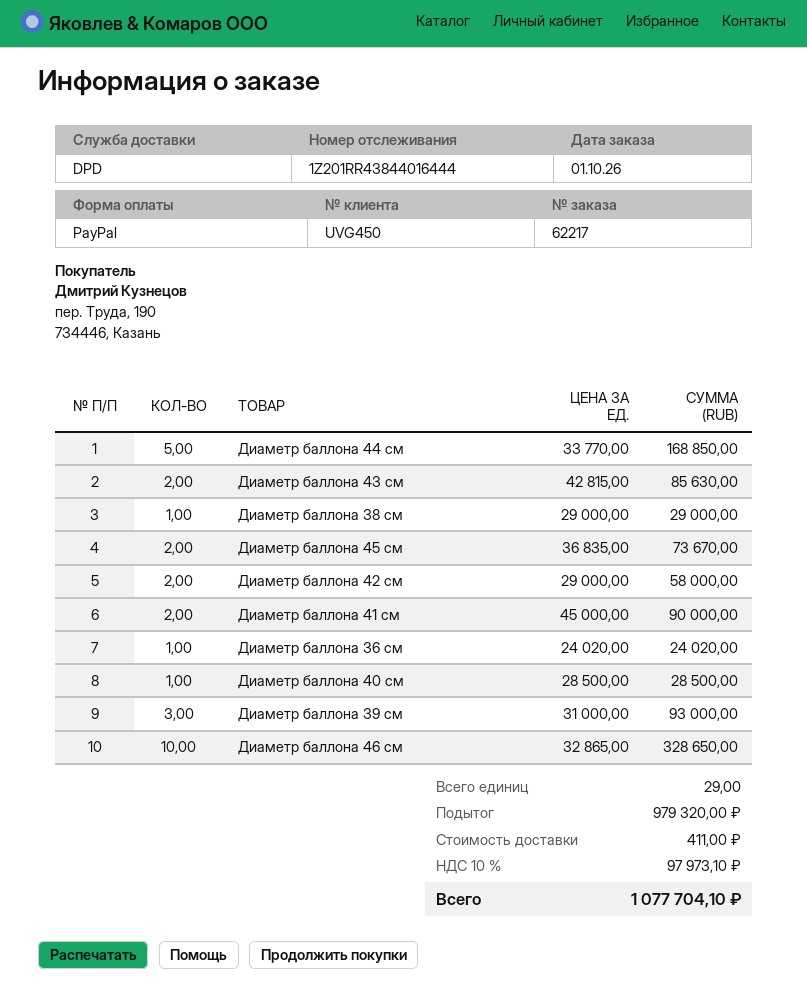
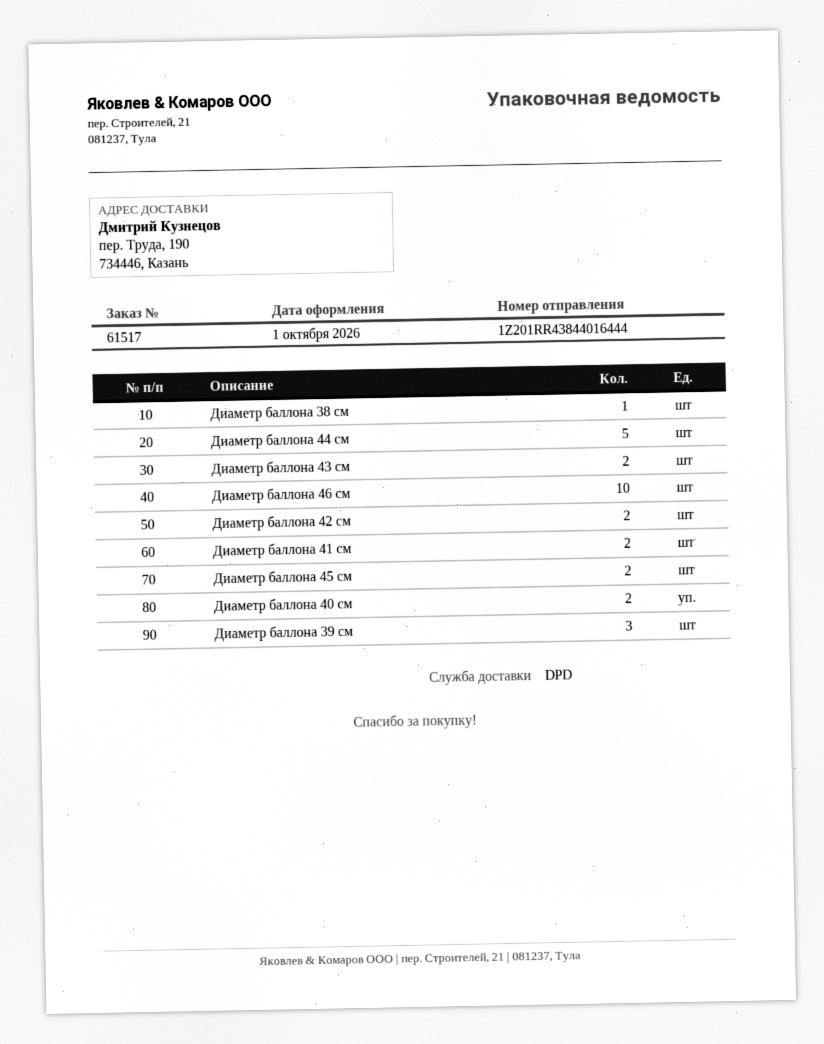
order number: 62217 -> 61517
Диаметр баллона 36 см: 1 -> none
Диаметр баллона 40 см: 1 -> 2

